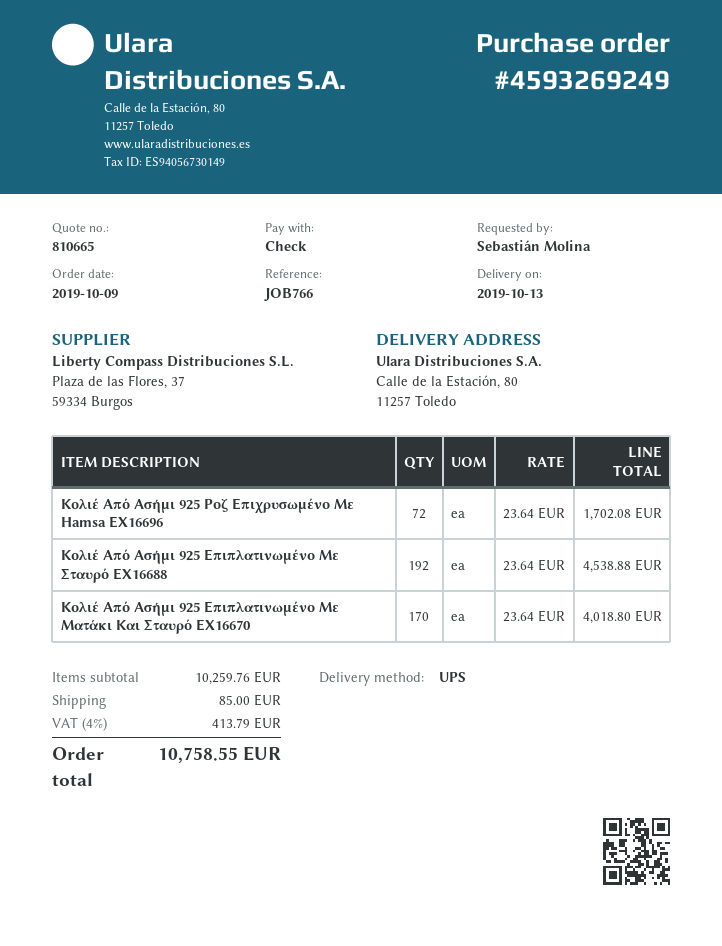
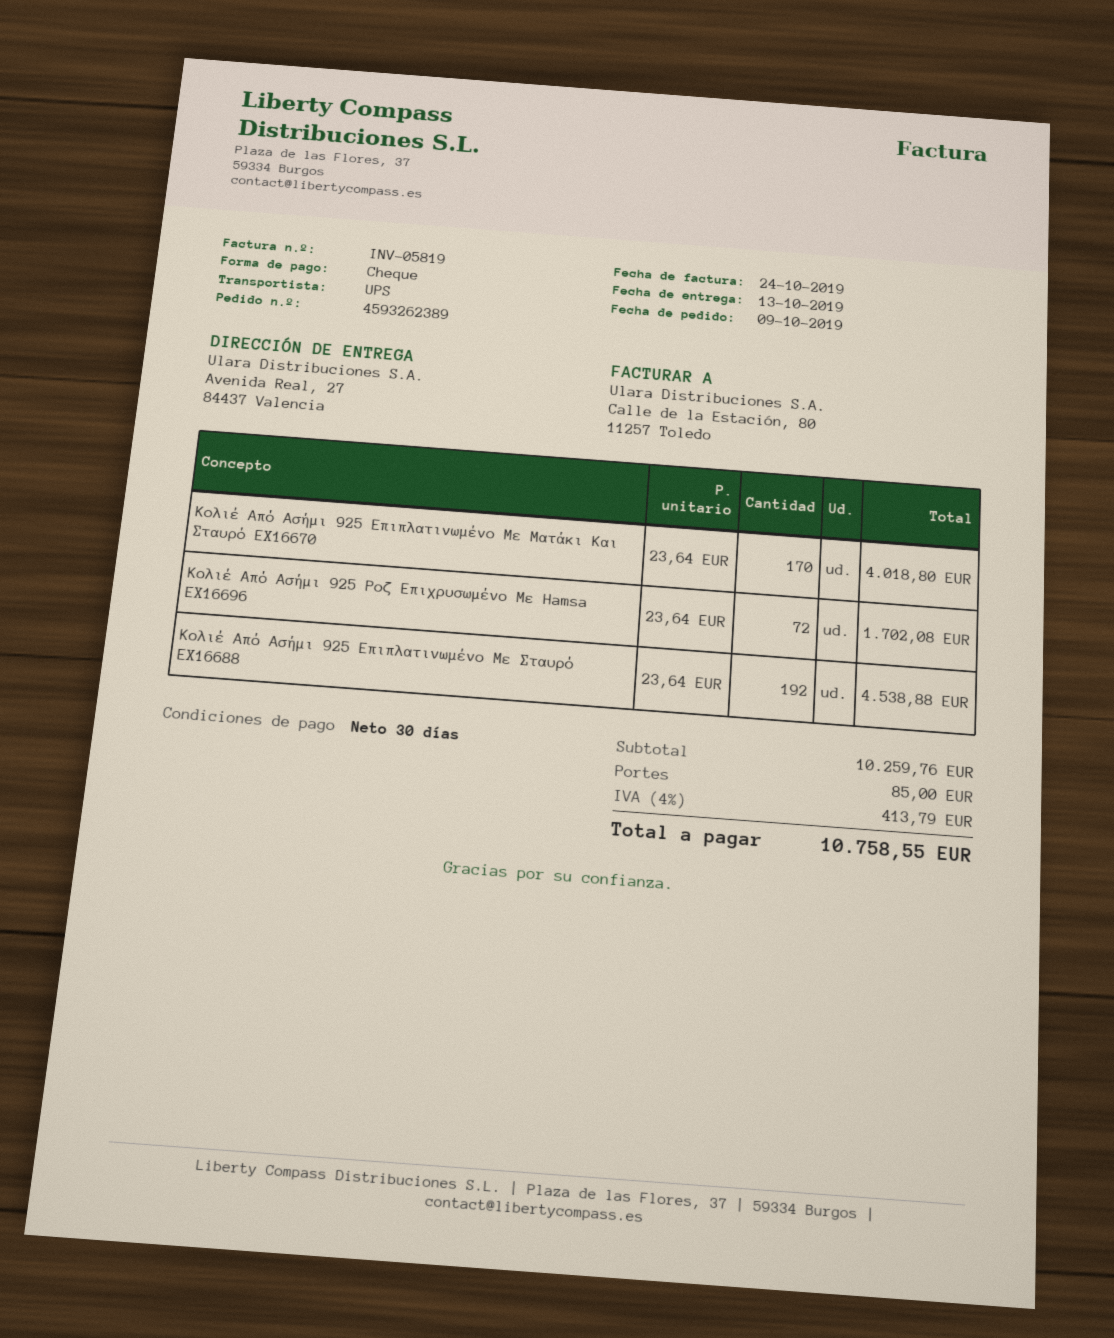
order number: 4593269249 -> 4593262389
ship to: Calle de la Estación, 80, 11257 Toledo -> Avenida Real, 27, 84437 Valencia

